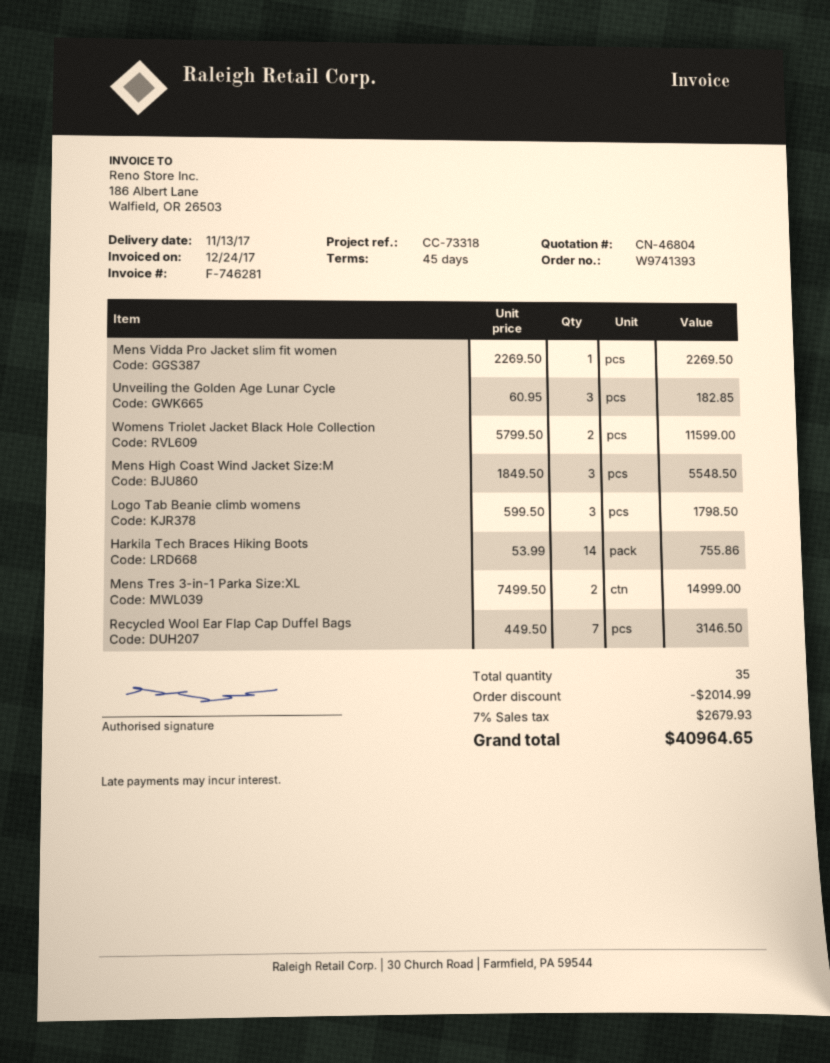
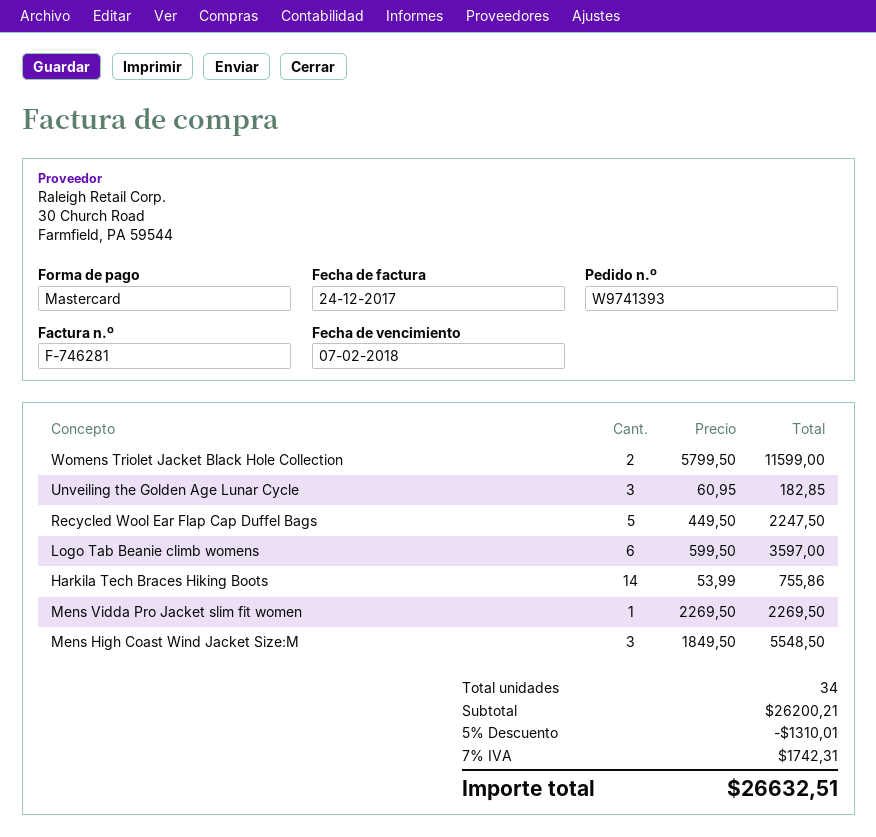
Logo Tab Beanie climb womens: 3 x 599.50 = 1798.50 -> 6 x 599.50 = 3597.00
Mens Tres 3-in-1 Parka Size:XL: 2 x 7499.50 = 14999.00 -> none
Recycled Wool Ear Flap Cap Duffel Bags: 7 x 449.50 = 3146.50 -> 5 x 449.50 = 2247.50
total quantity: 35 -> 34
discount: 2014.99 -> 1310.01
tax: 7% = 2679.93 -> 7% = 1742.31
total: 40964.65 -> 26632.51

